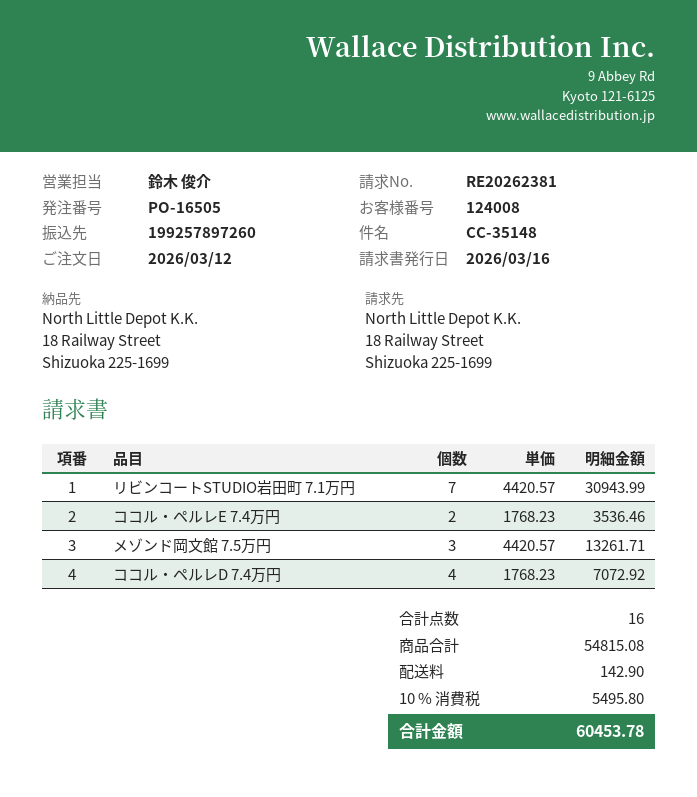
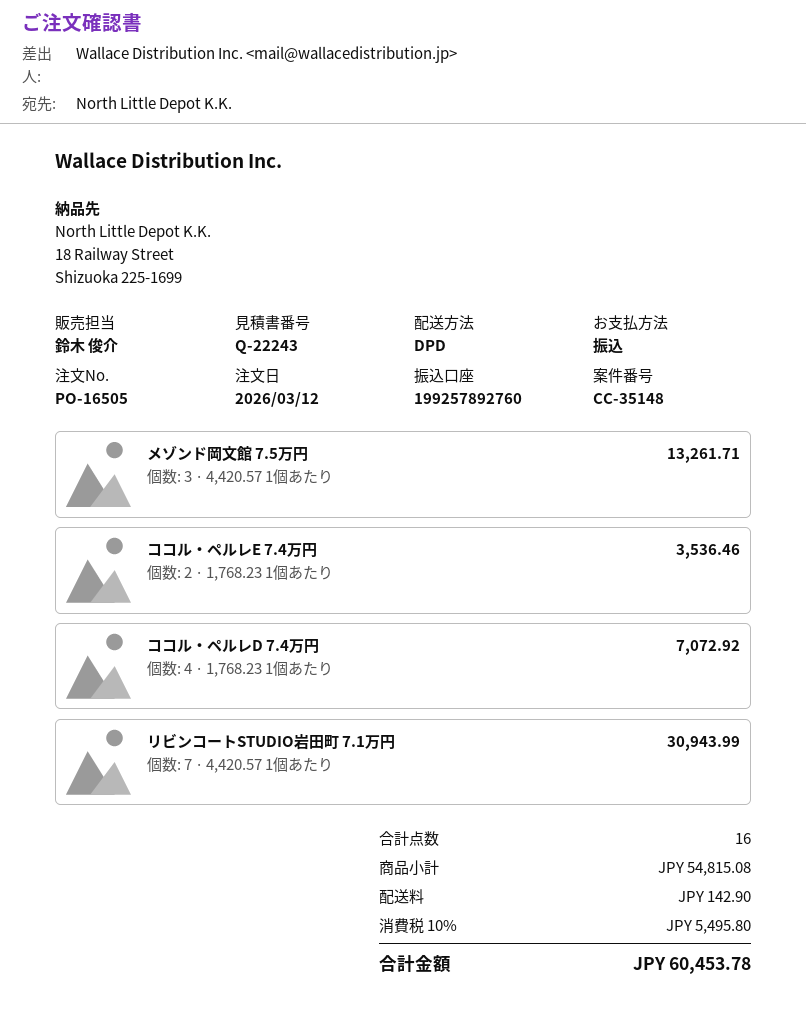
bank account: 199257897260 -> 199257892760

